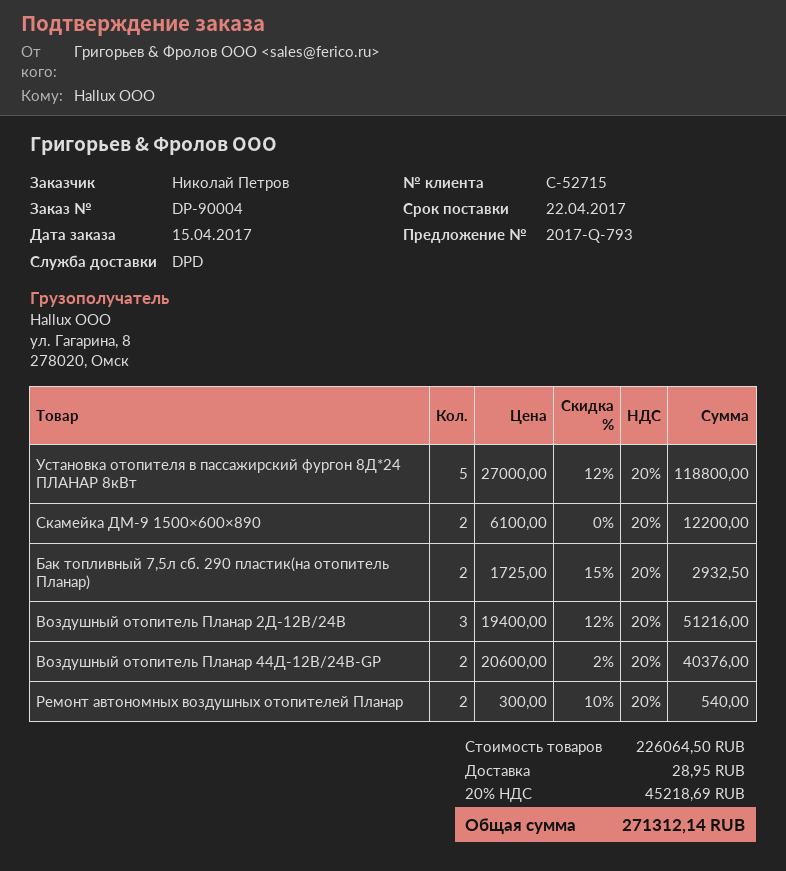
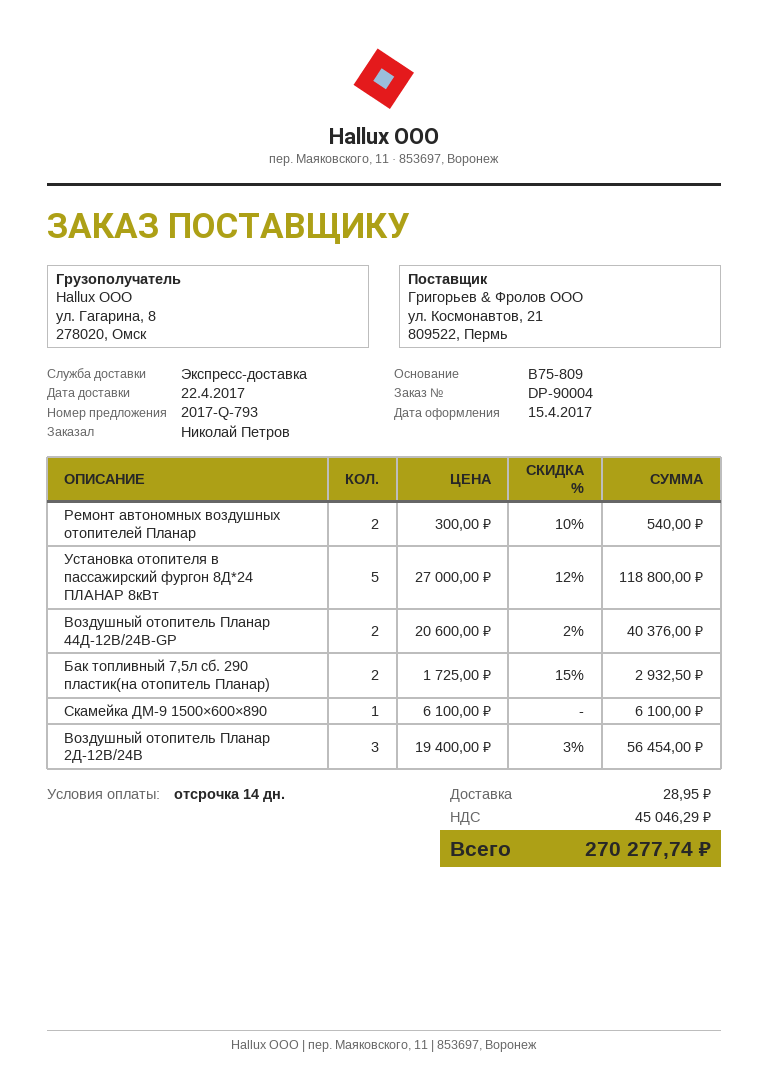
shipping method: DPD -> express
Скамейка ДМ-9 1500×600×890: 2 x 6100.00 = 12200.00 -> 1 x 6100.00 = 6100.00
Воздушный отопитель Планар 2Д-12В/24В: 3 x 19400.00 - 12% = 51216.00 -> 3 x 19400.00 - 3% = 56454.00
tax: 45218.69 -> 45046.29
total: 271312.14 -> 270277.74

